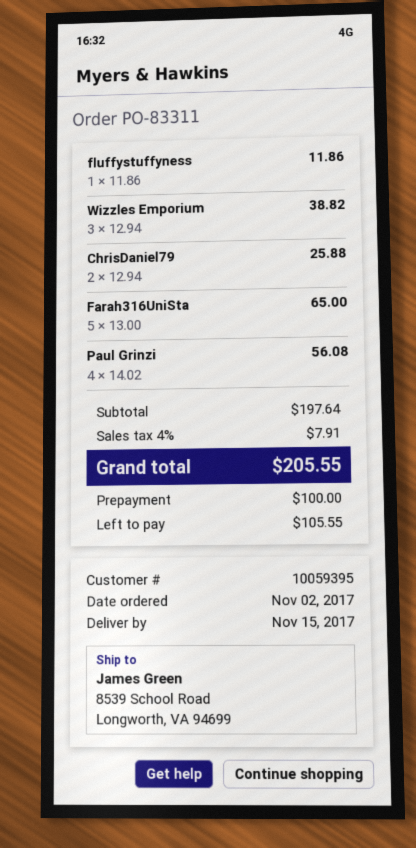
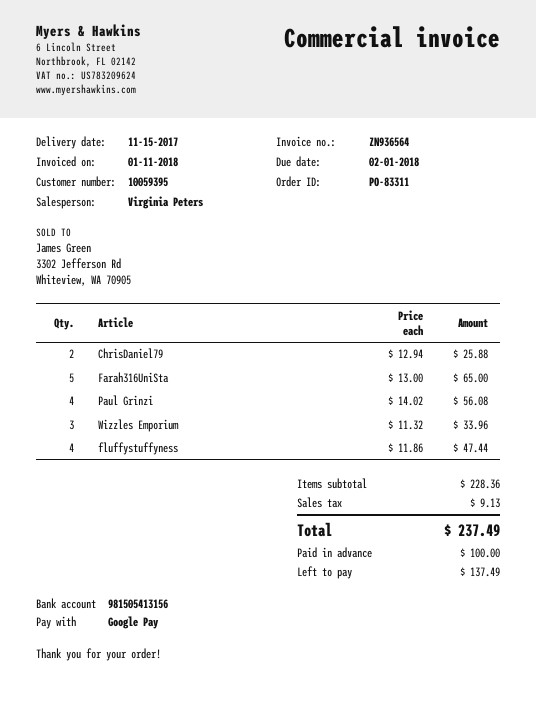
fluffystuffyness: 1 x 11.86 = 11.86 -> 4 x 11.86 = 47.44
Wizzles Emporium: 3 x 12.94 = 38.82 -> 3 x 11.32 = 33.96
subtotal: 197.64 -> 228.36
tax: 7.91 -> 9.13
total: 205.55 -> 237.49
balance: 105.55 -> 137.49

